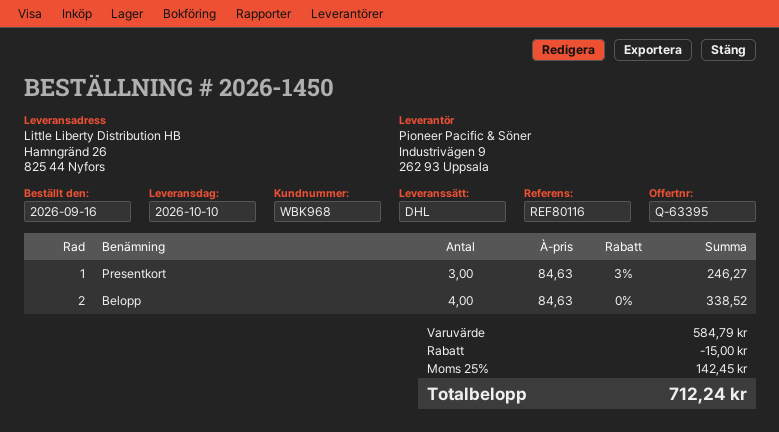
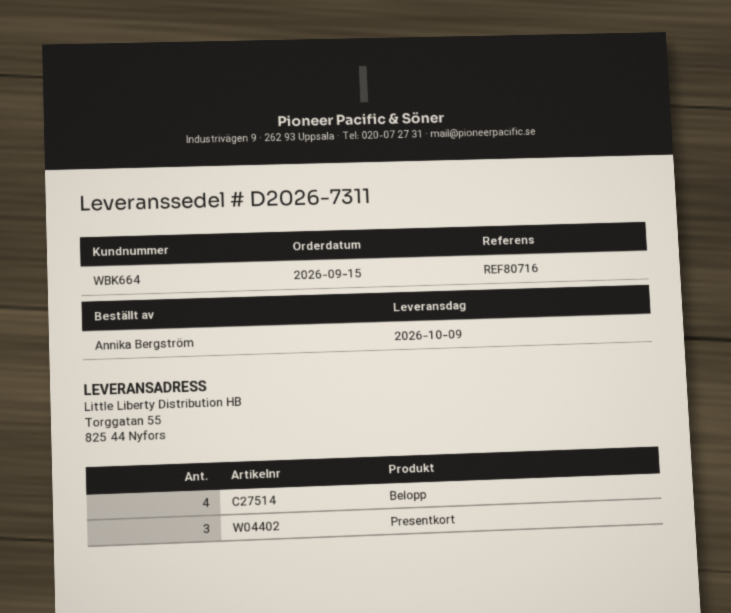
order date: 2026-09-16 -> 2026-09-15
delivery date: 2026-10-10 -> 2026-10-09
customer number: WBK968 -> WBK664
reference: REF80116 -> REF80716
ship to: Hamngränd 26, 825 44 Nyfors -> Torggatan 55, 825 44 Nyfors

